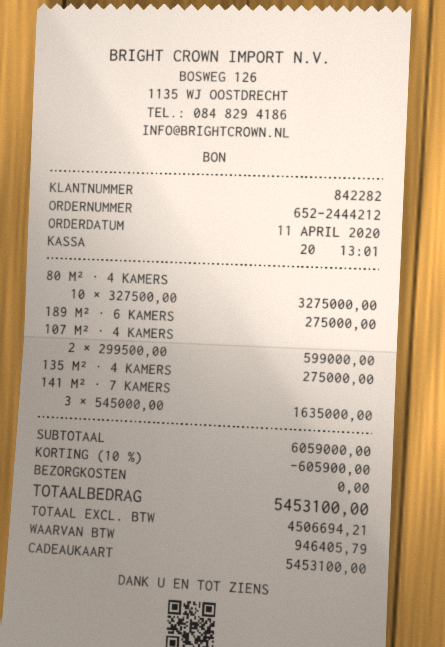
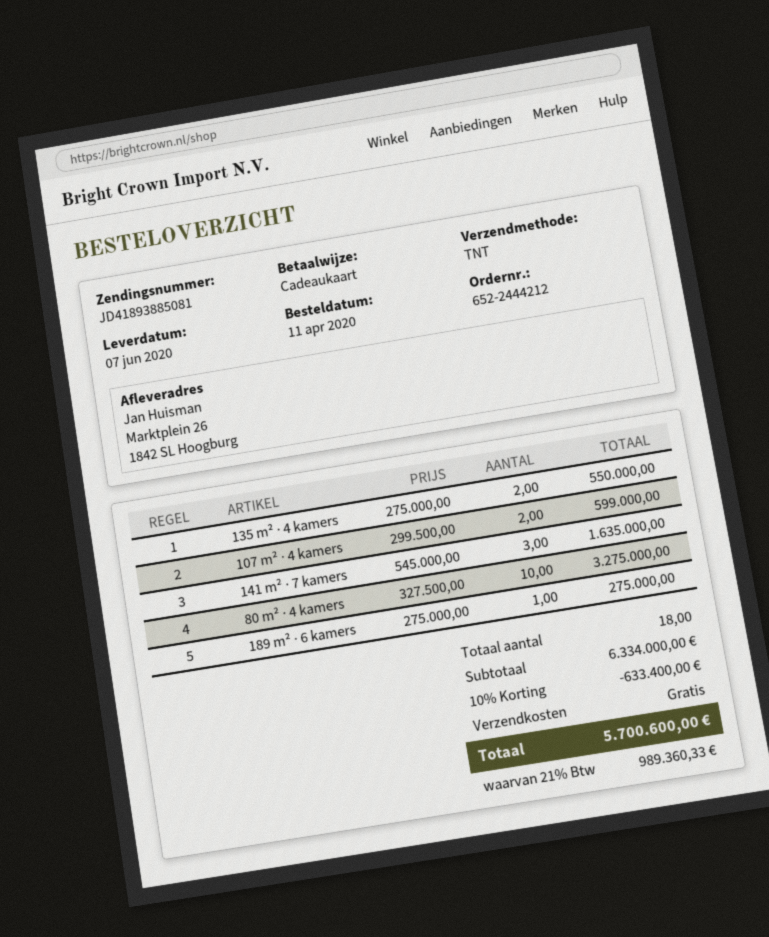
135 M² · 4 KAMERS: 1 x 275000.00 = 275000.00 -> 2 x 275000.00 = 550000.00
subtotal: 6059000.00 -> 6334000.00
discount: 10% = 605900.00 -> 10% = 633400.00
tax: 946405.79 -> 989360.33
total: 5453100.00 -> 5700600.00

